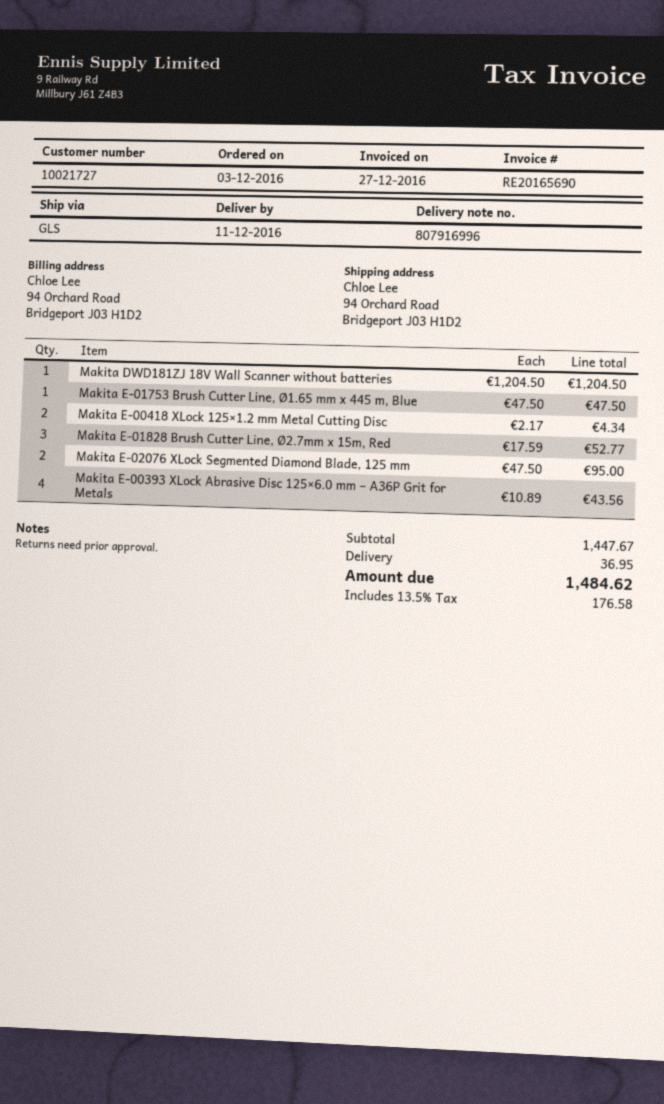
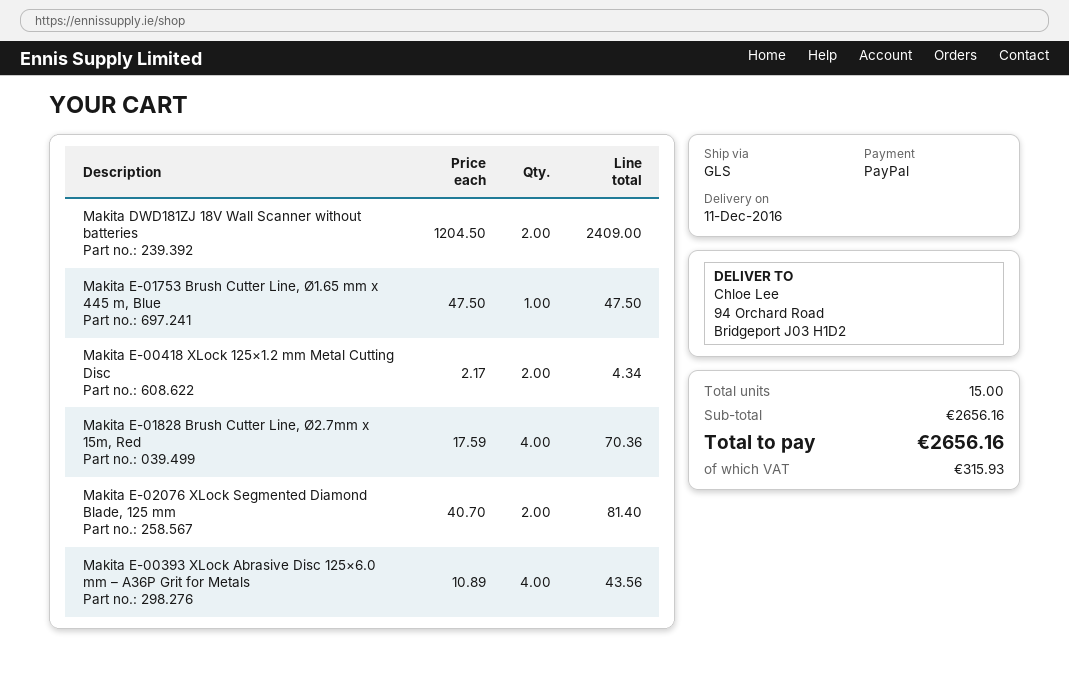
Makita DWD181ZJ 18V Wall Scanner without batteries: 1 x 1204.50 = 1204.50 -> 2 x 1204.50 = 2409.00
Makita E-01828 Brush Cutter Line, Ø2.7mm x 15m, Red: 3 x 17.59 = 52.77 -> 4 x 17.59 = 70.36
Makita E-02076 XLock Segmented Diamond Blade, 125 mm: 2 x 47.50 = 95.00 -> 2 x 40.70 = 81.40
subtotal: 1447.67 -> 2656.16
shipping: 36.95 -> none
tax: 176.58 -> 315.93
total: 1484.62 -> 2656.16

